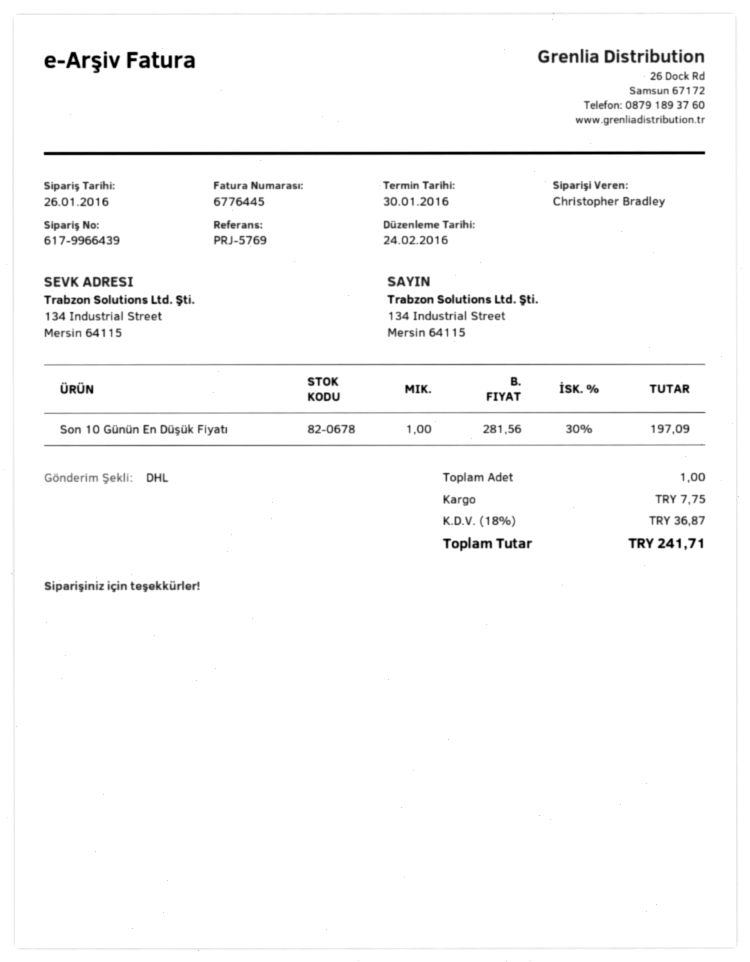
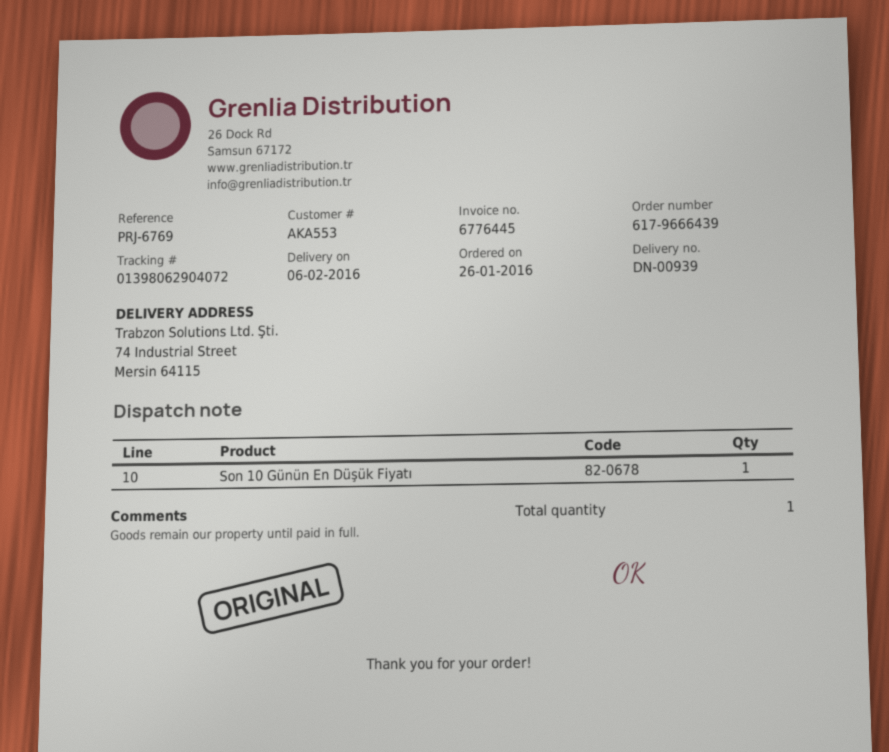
order number: 617-9966439 -> 617-9666439
delivery date: 2016-01-30 -> 2016-02-06
reference: PRJ-5769 -> PRJ-6769
ship to: 134 Industrial Street, Mersin 64115 -> 74 Industrial Street, Mersin 64115

